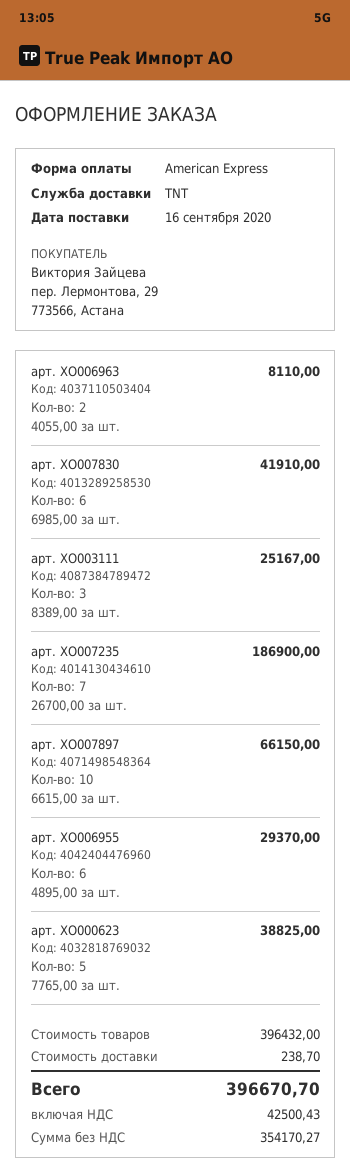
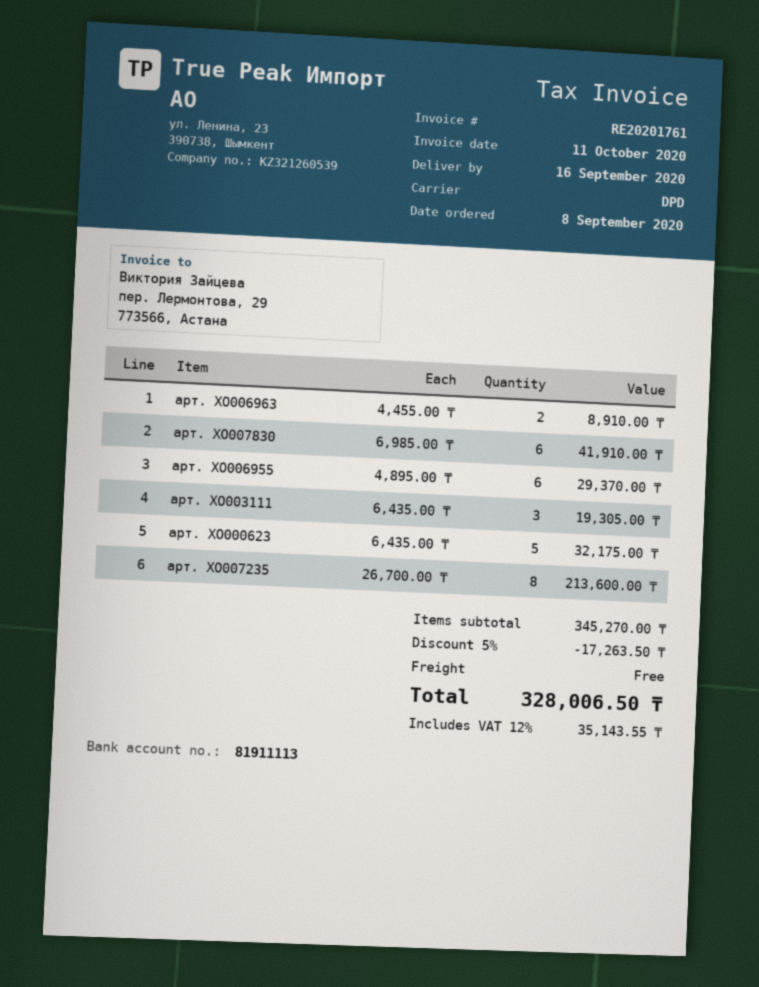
shipping method: TNT -> DPD
арт. XO006963: 2 x 4055.00 = 8110.00 -> 2 x 4455.00 = 8910.00
арт. XO003111: 3 x 8389.00 = 25167.00 -> 3 x 6435.00 = 19305.00
арт. XO007235: 7 x 26700.00 = 186900.00 -> 8 x 26700.00 = 213600.00
арт. XO007897: 10 x 6615.00 = 66150.00 -> none
арт. XO000623: 5 x 7765.00 = 38825.00 -> 5 x 6435.00 = 32175.00
subtotal: 396432.00 -> 345270.00
discount: none -> 5% = 17263.50
shipping: 238.70 -> 0.00
tax: 42500.43 -> 35143.55
total: 396670.70 -> 328006.50

